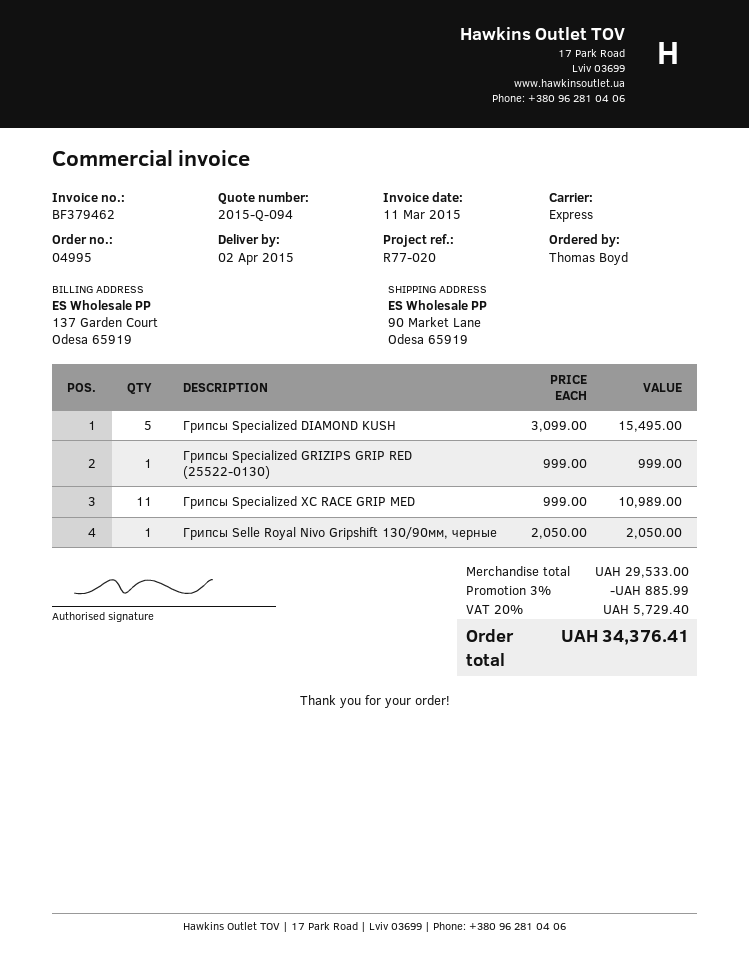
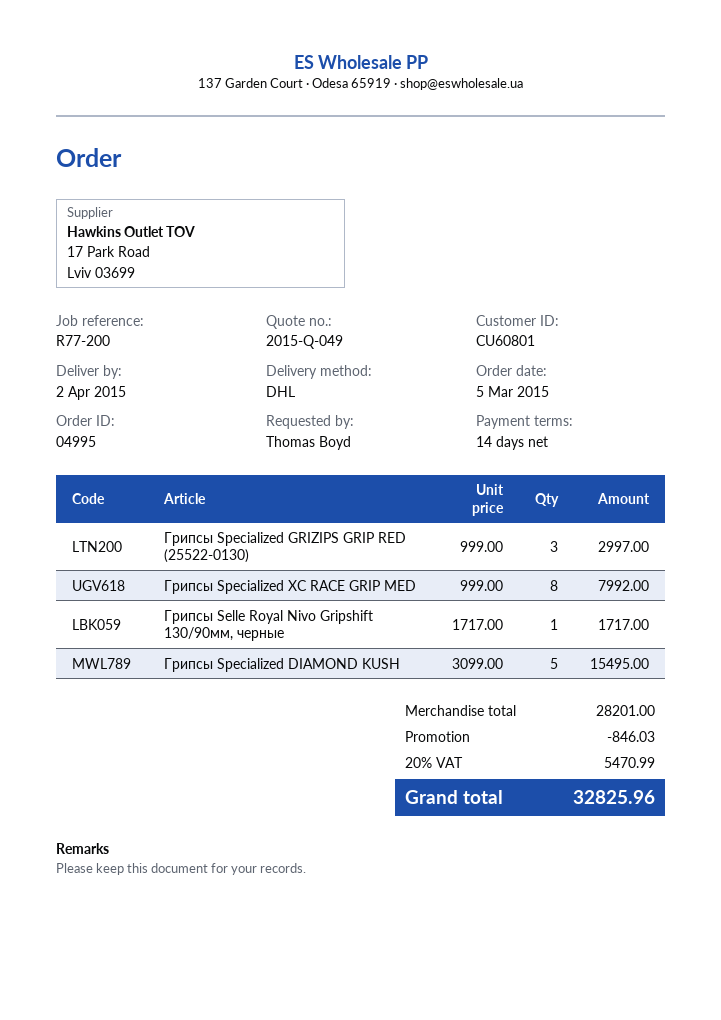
quote number: 2015-Q-094 -> 2015-Q-049
reference: R77-020 -> R77-200
shipping method: express -> DHL
Грипсы Specialized GRIZIPS GRIP RED (25522-0130): 1 x 999.00 = 999.00 -> 3 x 999.00 = 2997.00
Грипсы Specialized XC RACE GRIP MED: 11 x 999.00 = 10989.00 -> 8 x 999.00 = 7992.00
Грипсы Selle Royal Nivo Gripshift 130/90мм, черные: 1 x 2050.00 = 2050.00 -> 1 x 1717.00 = 1717.00
subtotal: 29533.00 -> 28201.00
discount: 885.99 -> 846.03
tax: 20% = 5729.40 -> 20% = 5470.99
total: 34376.41 -> 32825.96

